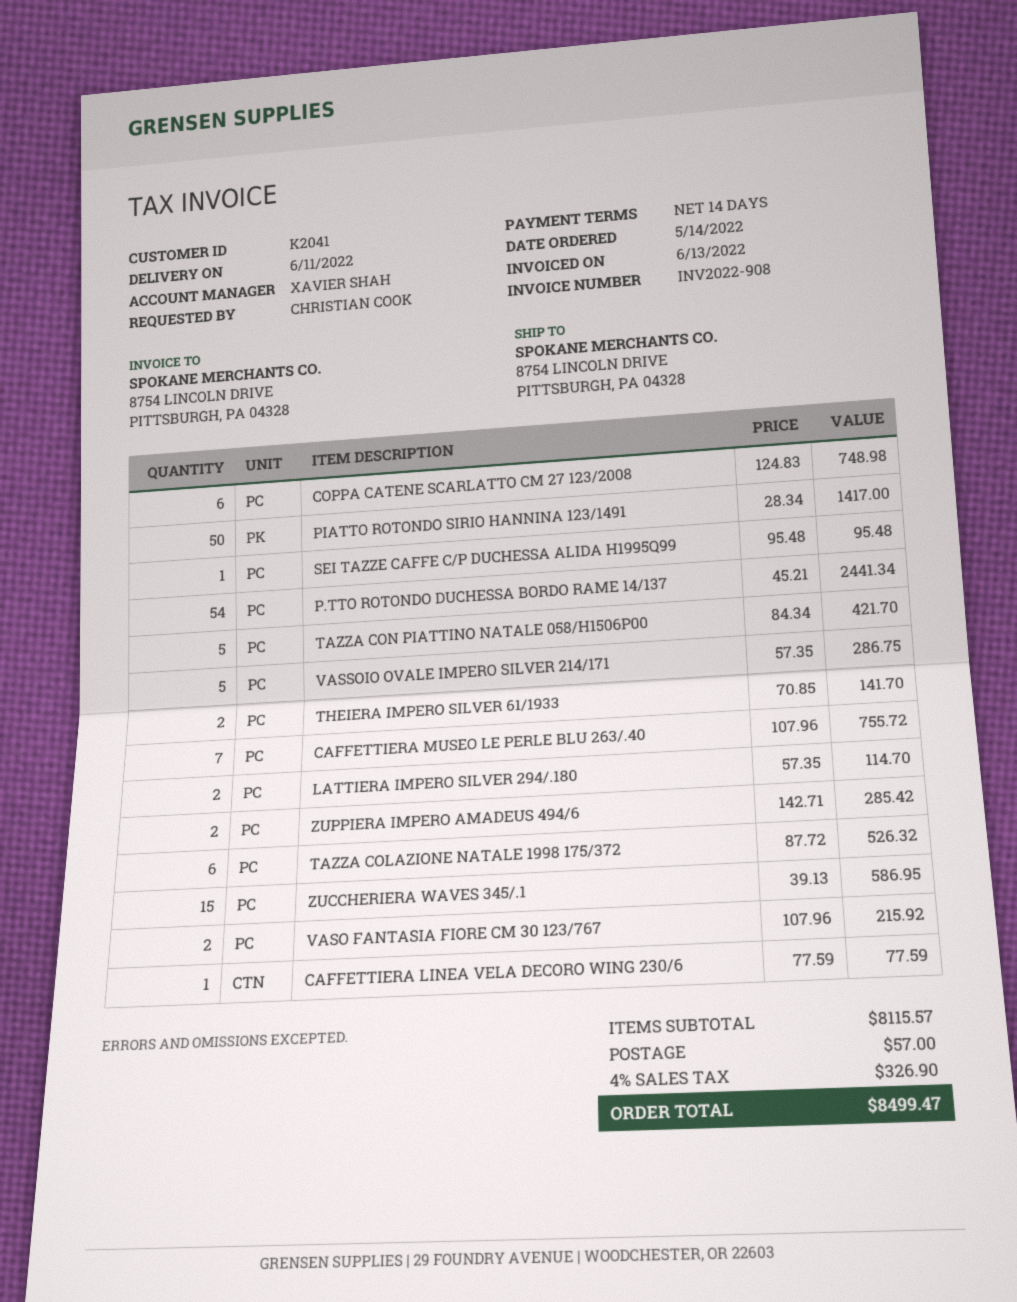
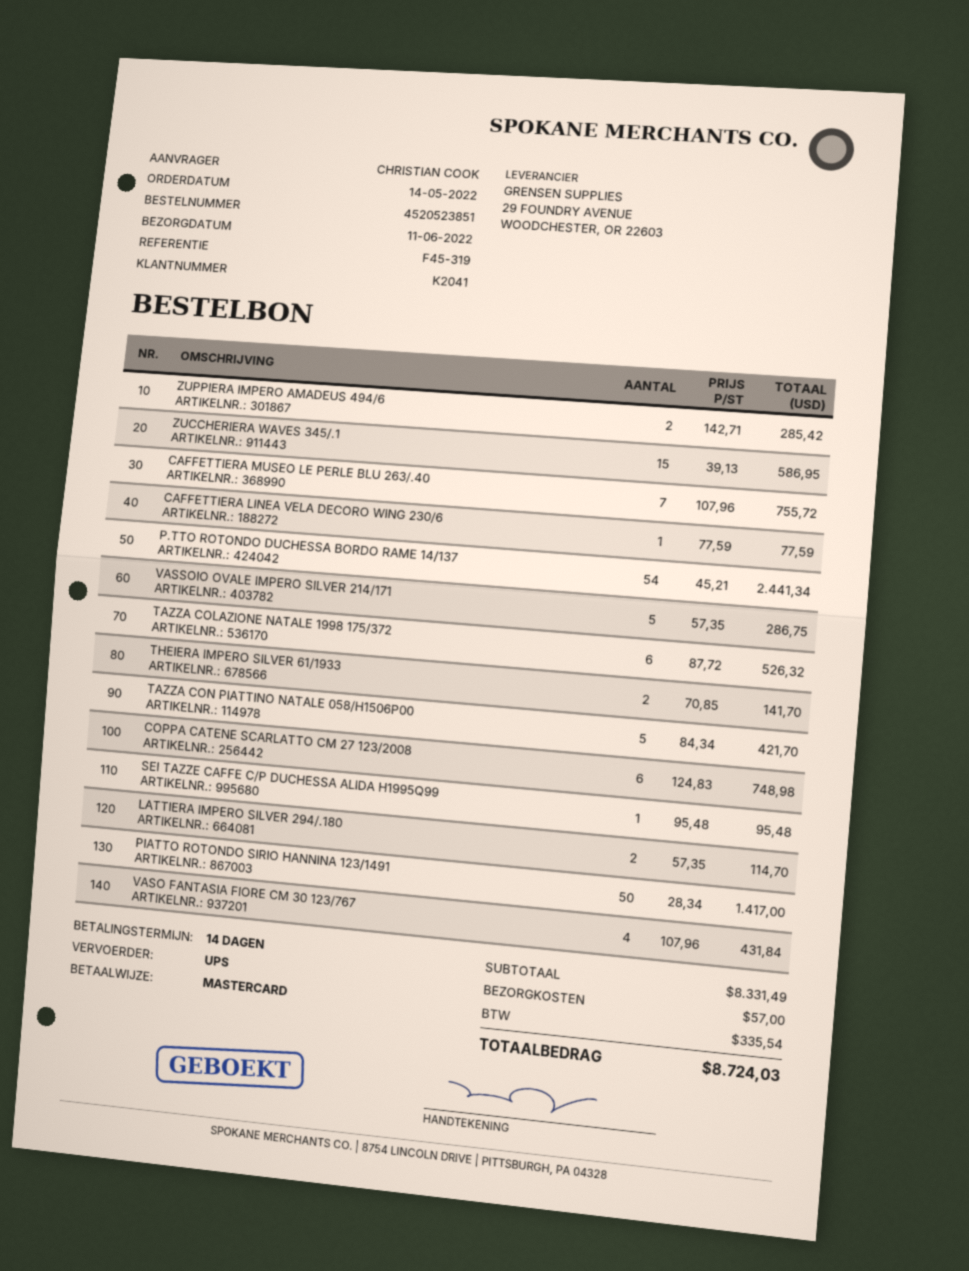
VASO FANTASIA FIORE CM 30 123/767: 2 x 107.96 = 215.92 -> 4 x 107.96 = 431.84
subtotal: 8115.57 -> 8331.49
tax: 326.90 -> 335.54
total: 8499.47 -> 8724.03

